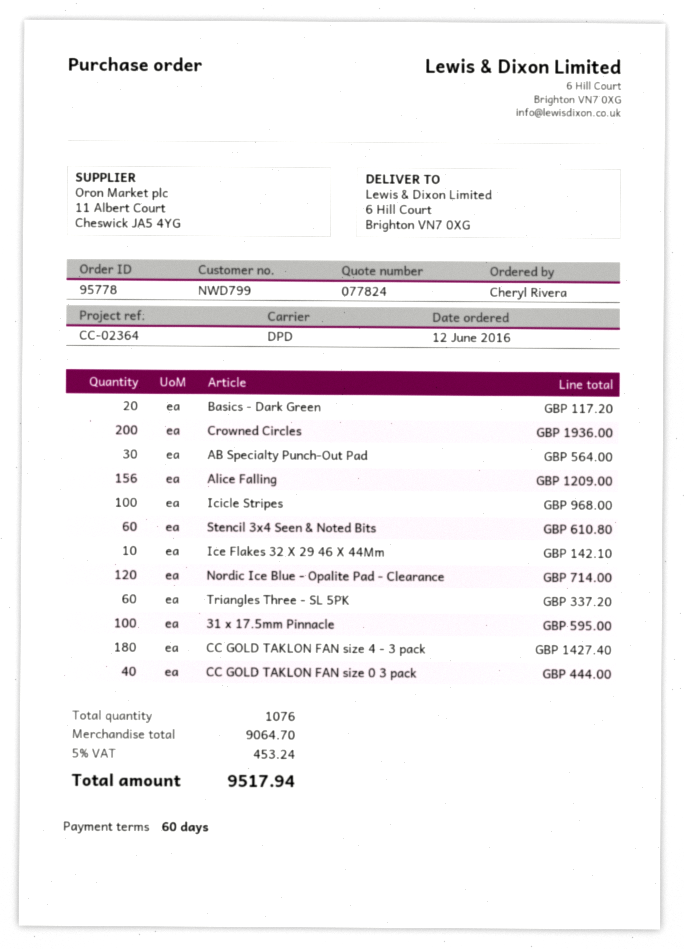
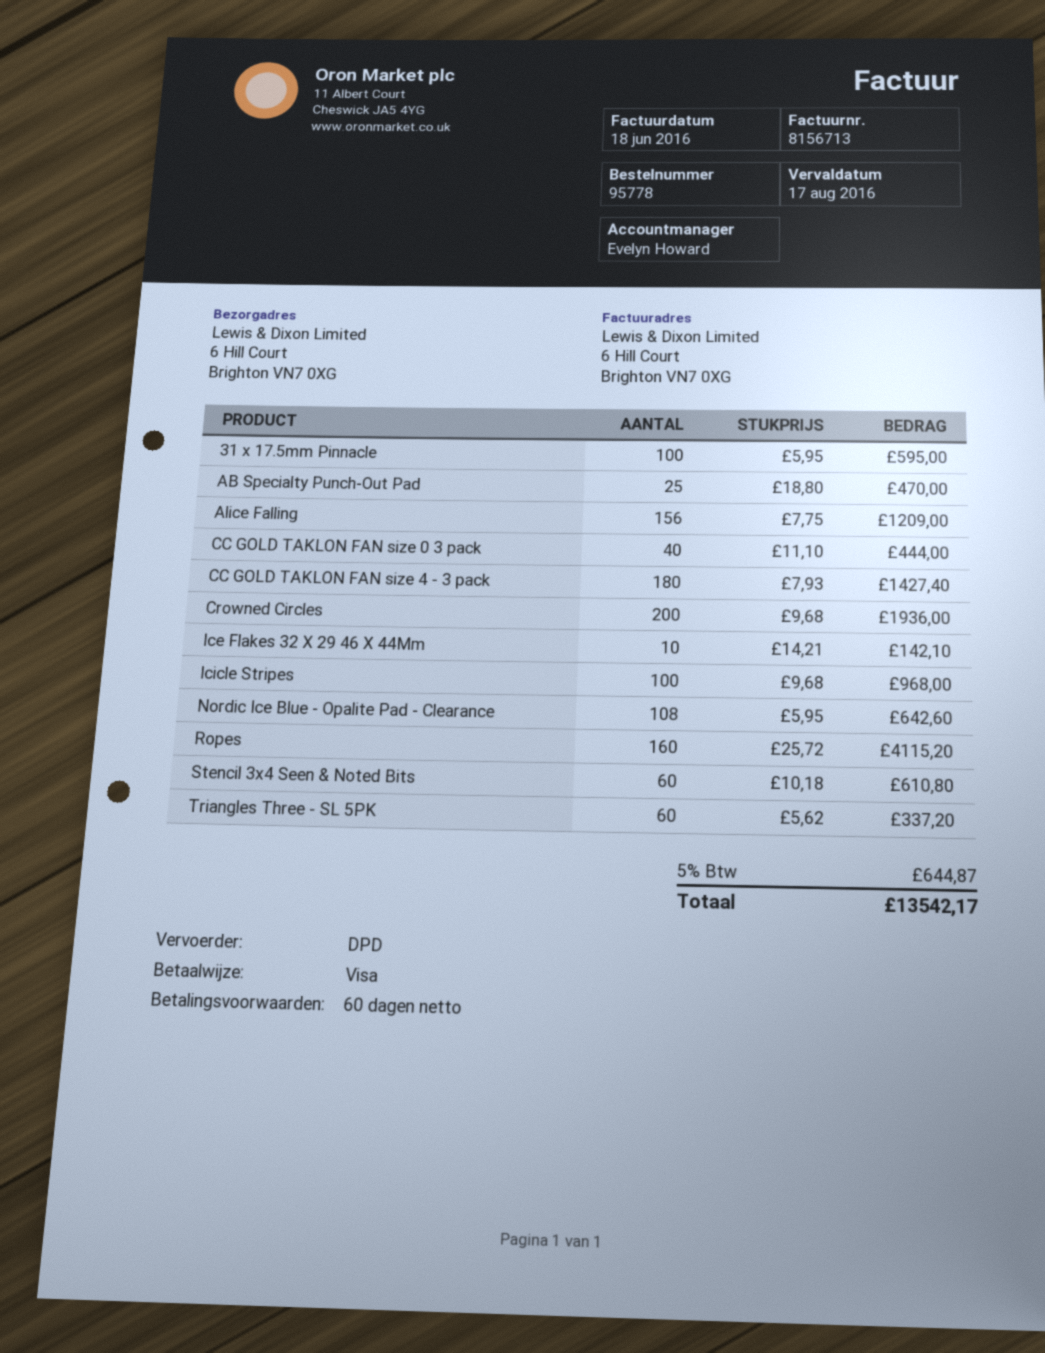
Basics - Dark Green: 20 for 117.20 -> none
AB Specialty Punch-Out Pad: 30 for 564.00 -> 25 for 470.00
Nordic Ice Blue - Opalite Pad - Clearance: 120 for 714.00 -> 108 for 642.60
Ropes: none -> 160 for 4115.20
tax: 5% = 453.24 -> 5% = 644.87
total: 9517.94 -> 13542.17

